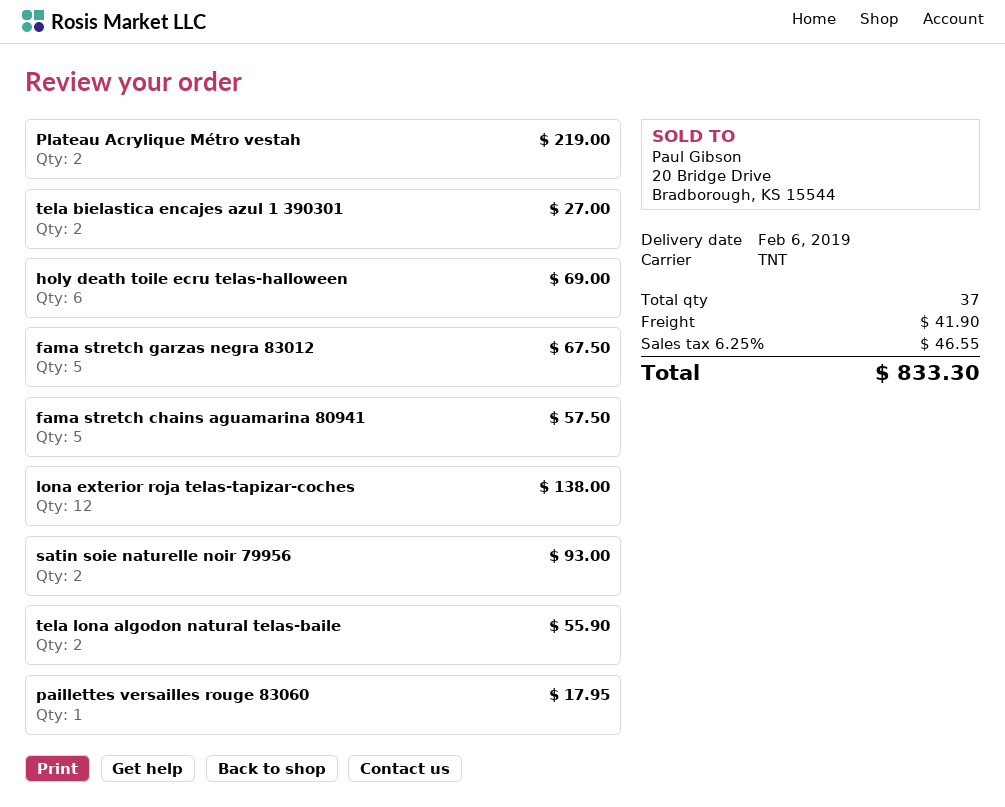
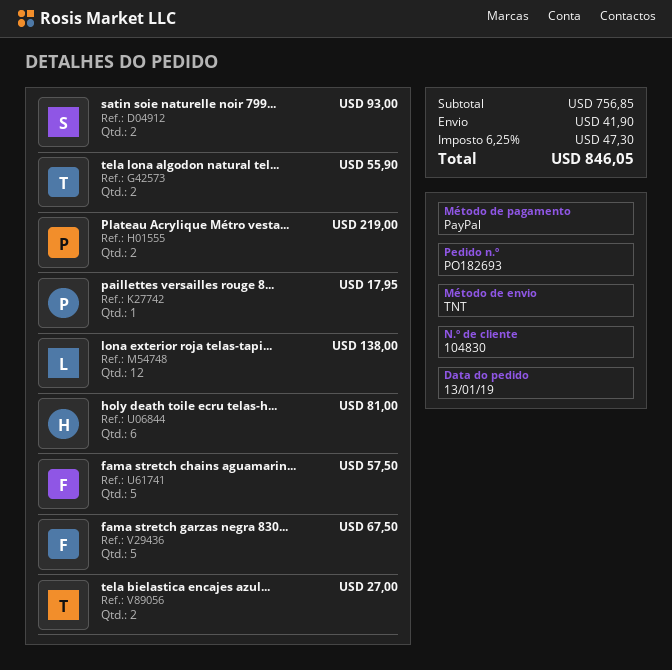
holy death toile ecru telas-halloween: 6 for 69.00 -> 6 for 81.00
tax: 6.25% = 46.55 -> 6.25% = 47.30
total: 833.30 -> 846.05

